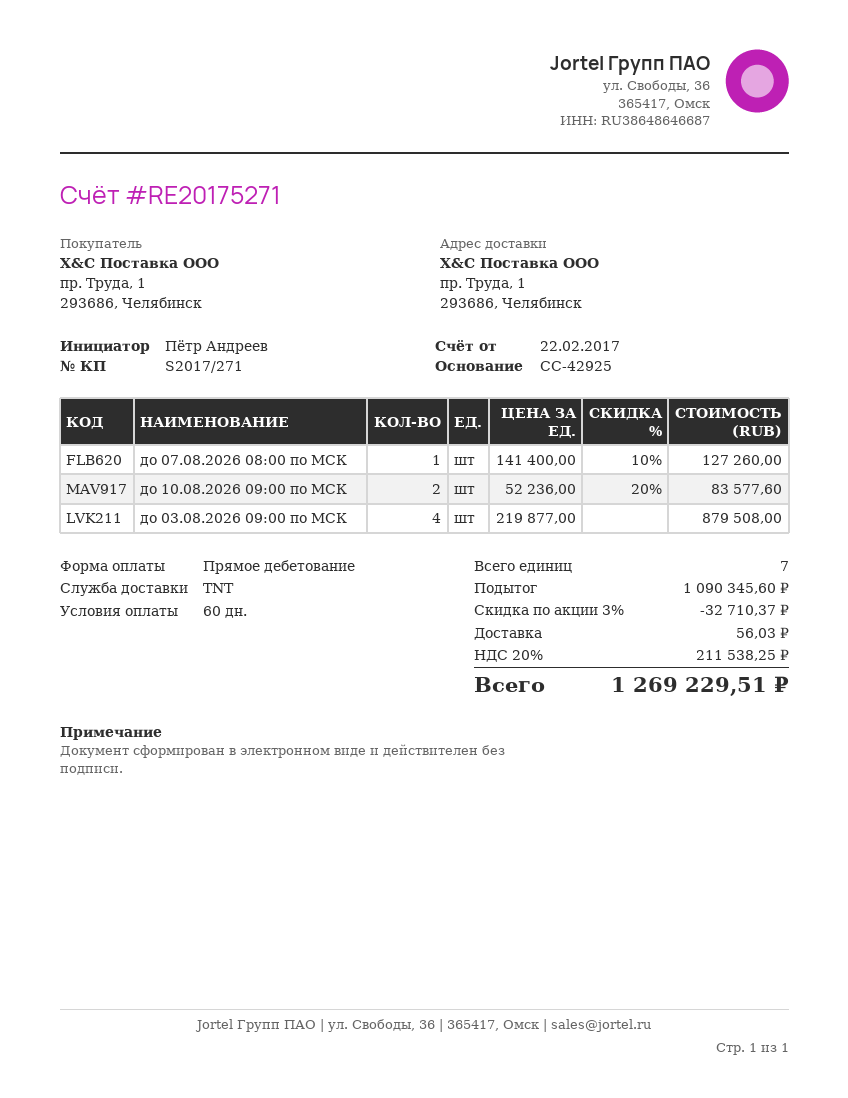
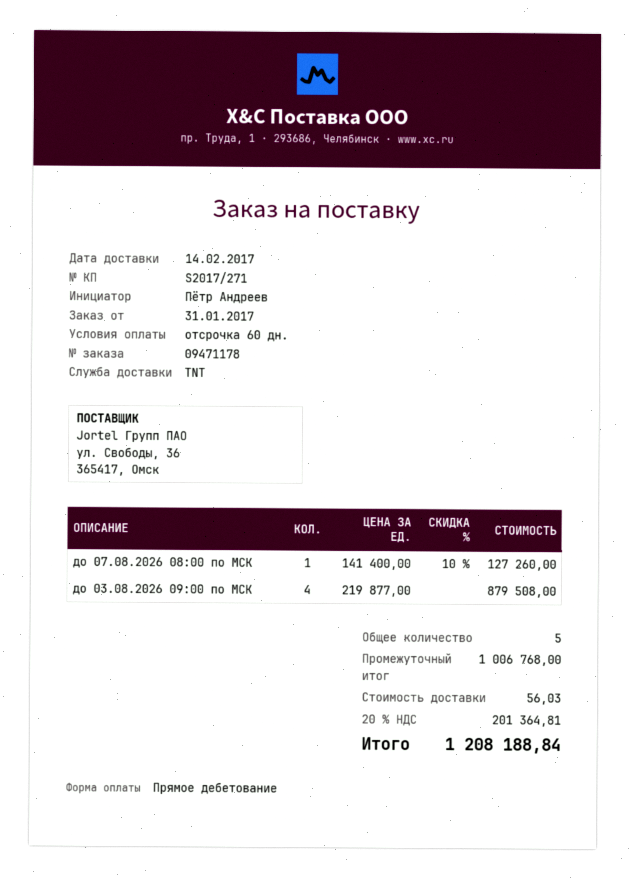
до 10.08.2026 09:00 по МСК: 2 x 52236.00 - 20% = 83577.60 -> none
total quantity: 7 -> 5
subtotal: 1090345.60 -> 1006768.00
discount: 3% = 32710.37 -> none
tax: 20% = 211538.25 -> 20% = 201364.81
total: 1269229.51 -> 1208188.84

